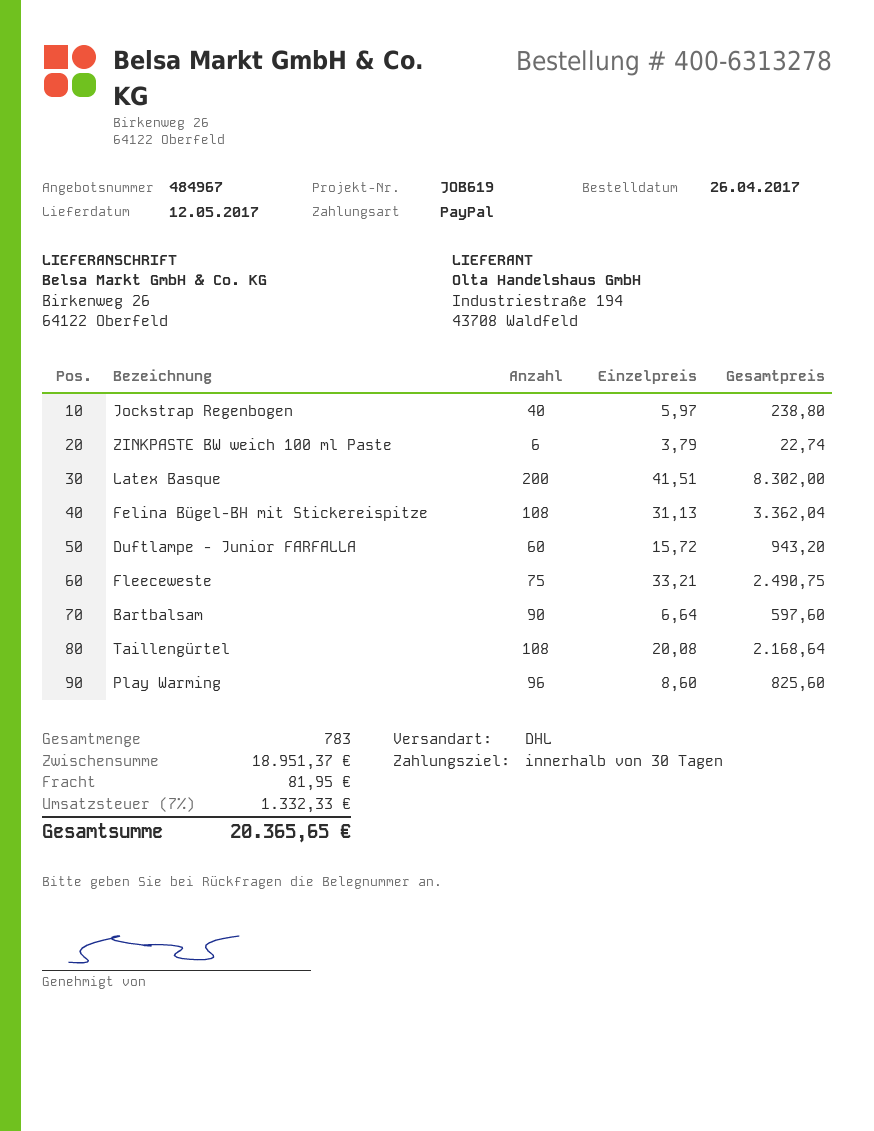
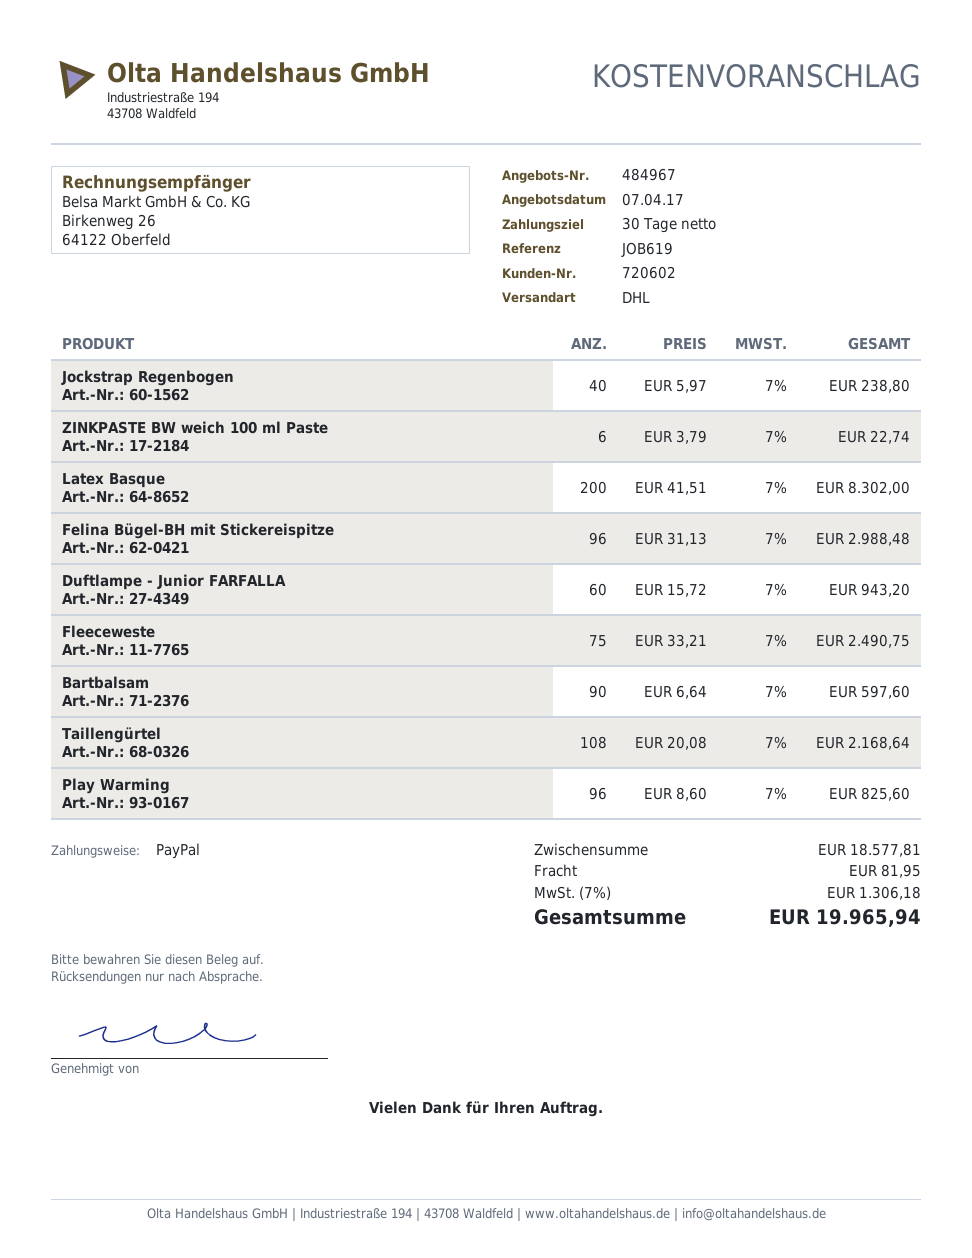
Felina Bügel-BH mit Stickereispitze: 108 x 31.13 = 3362.04 -> 96 x 31.13 = 2988.48
subtotal: 18951.37 -> 18577.81
tax: 7% = 1332.33 -> 7% = 1306.18
total: 20365.65 -> 19965.94

